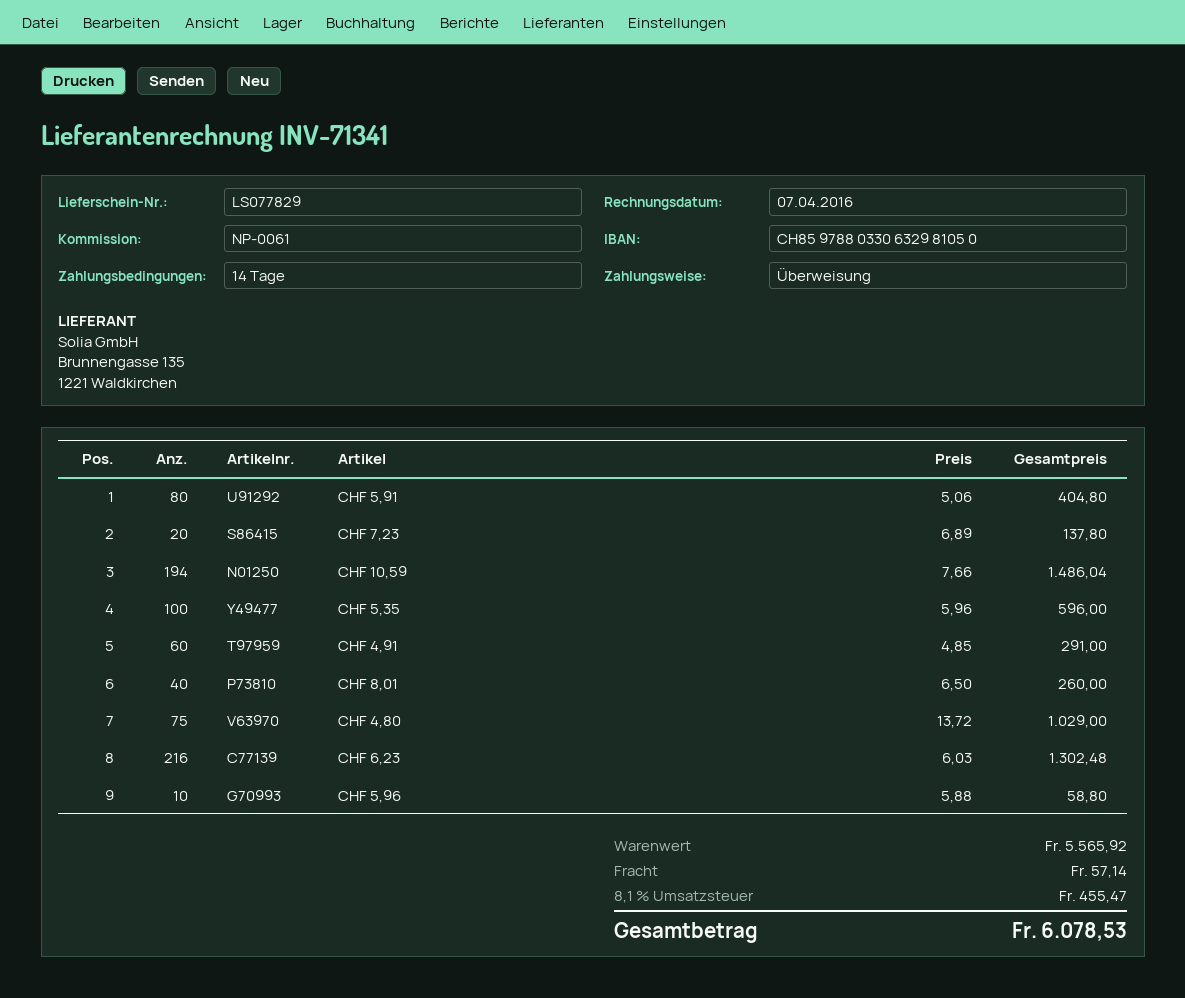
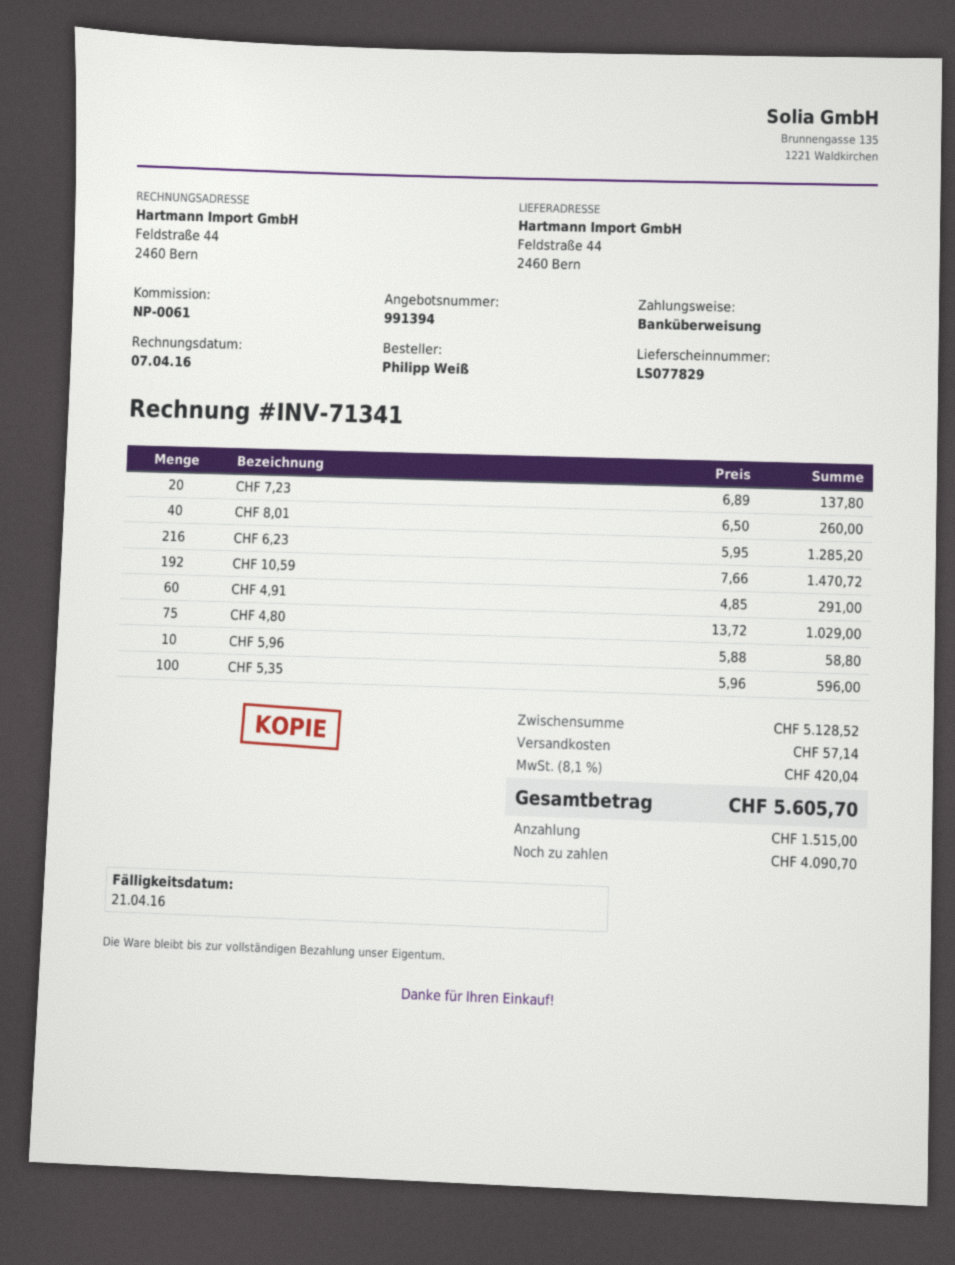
CHF 5,91: 80 x 5.06 = 404.80 -> none
CHF 10,59: 194 x 7.66 = 1486.04 -> 192 x 7.66 = 1470.72
CHF 6,23: 216 x 6.03 = 1302.48 -> 216 x 5.95 = 1285.20
subtotal: 5565.92 -> 5128.52
tax: 8.1% = 455.47 -> 8.1% = 420.04
total: 6078.53 -> 5605.70

